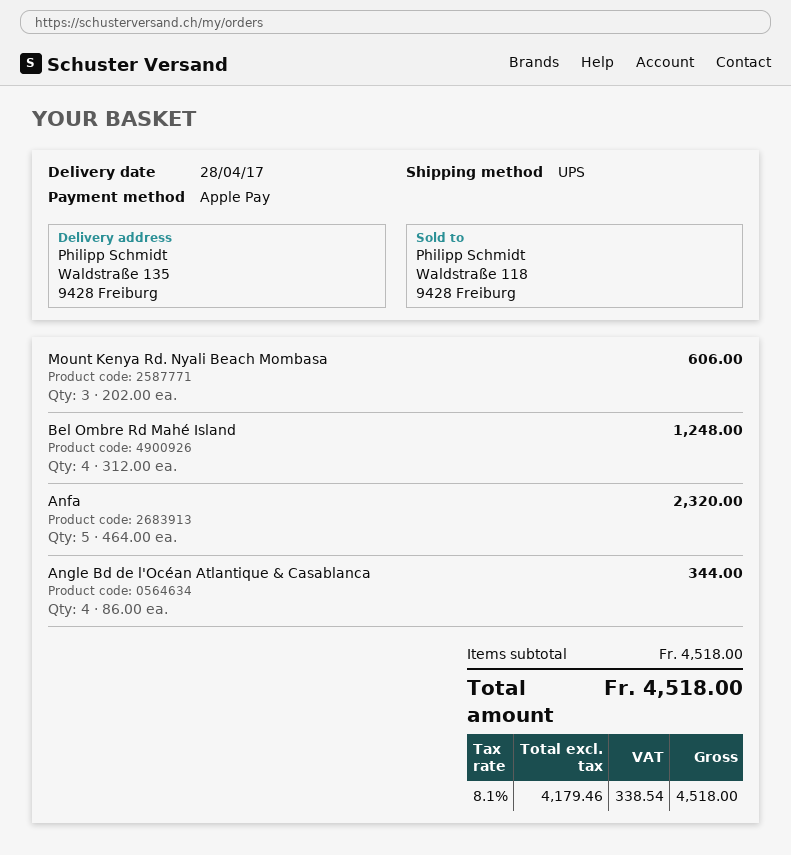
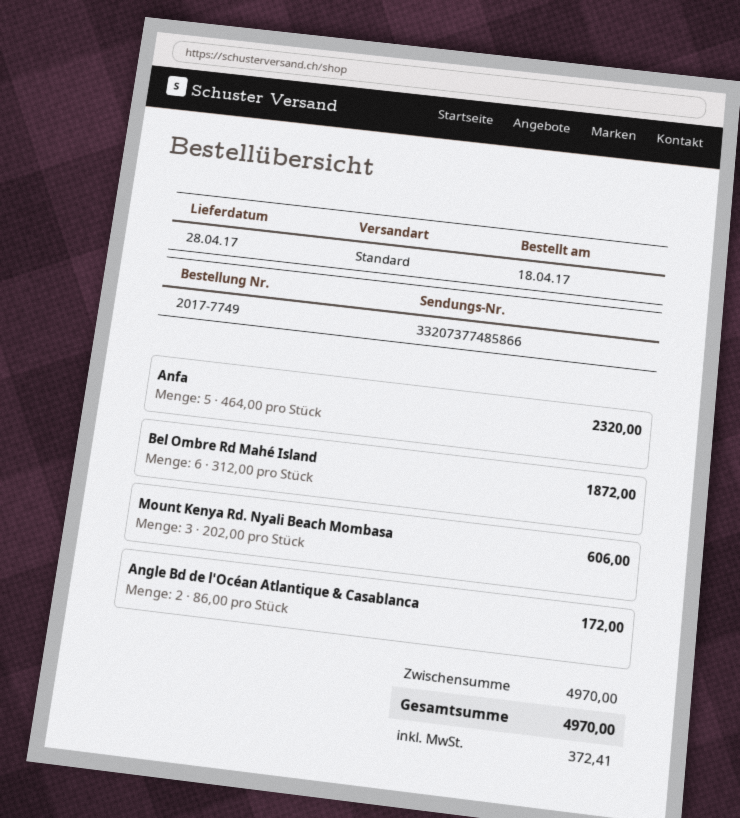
shipping method: UPS -> standard
Bel Ombre Rd Mahé Island: 4 x 312.00 = 1248.00 -> 6 x 312.00 = 1872.00
Angle Bd de l'Océan Atlantique & Casablanca: 4 x 86.00 = 344.00 -> 2 x 86.00 = 172.00
subtotal: 4518.00 -> 4970.00
tax: 338.54 -> 372.41
total: 4518.00 -> 4970.00

